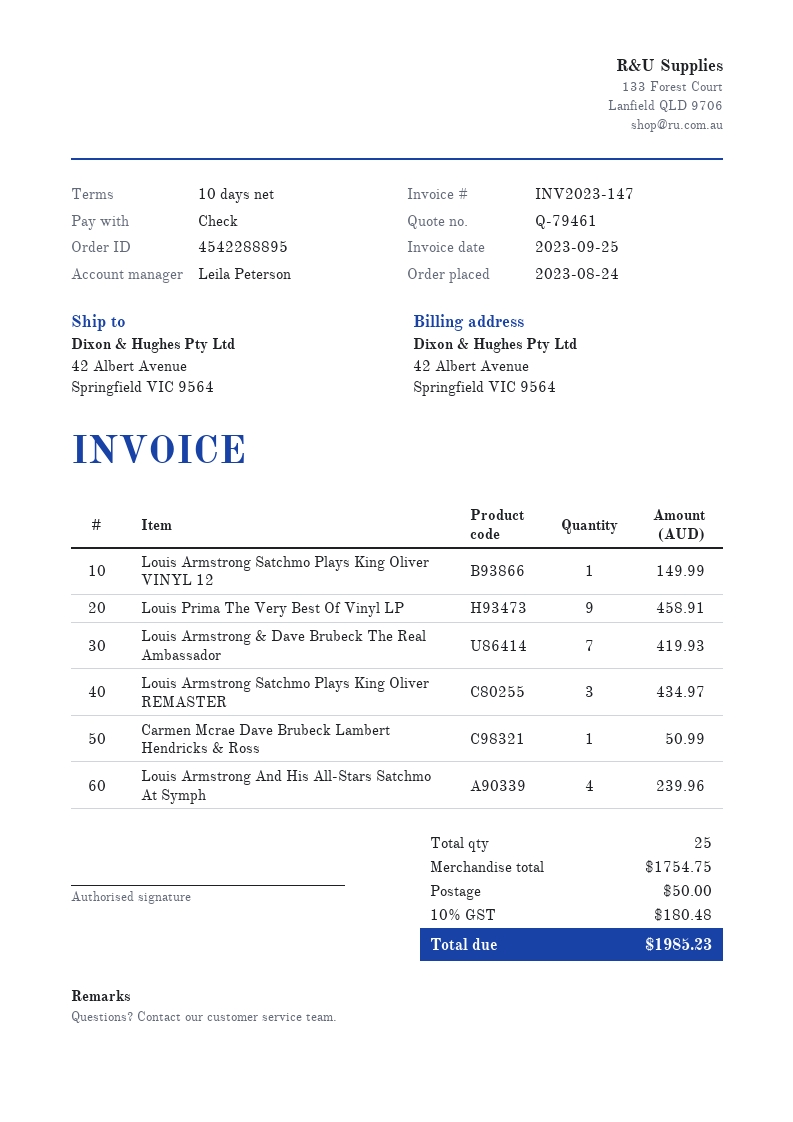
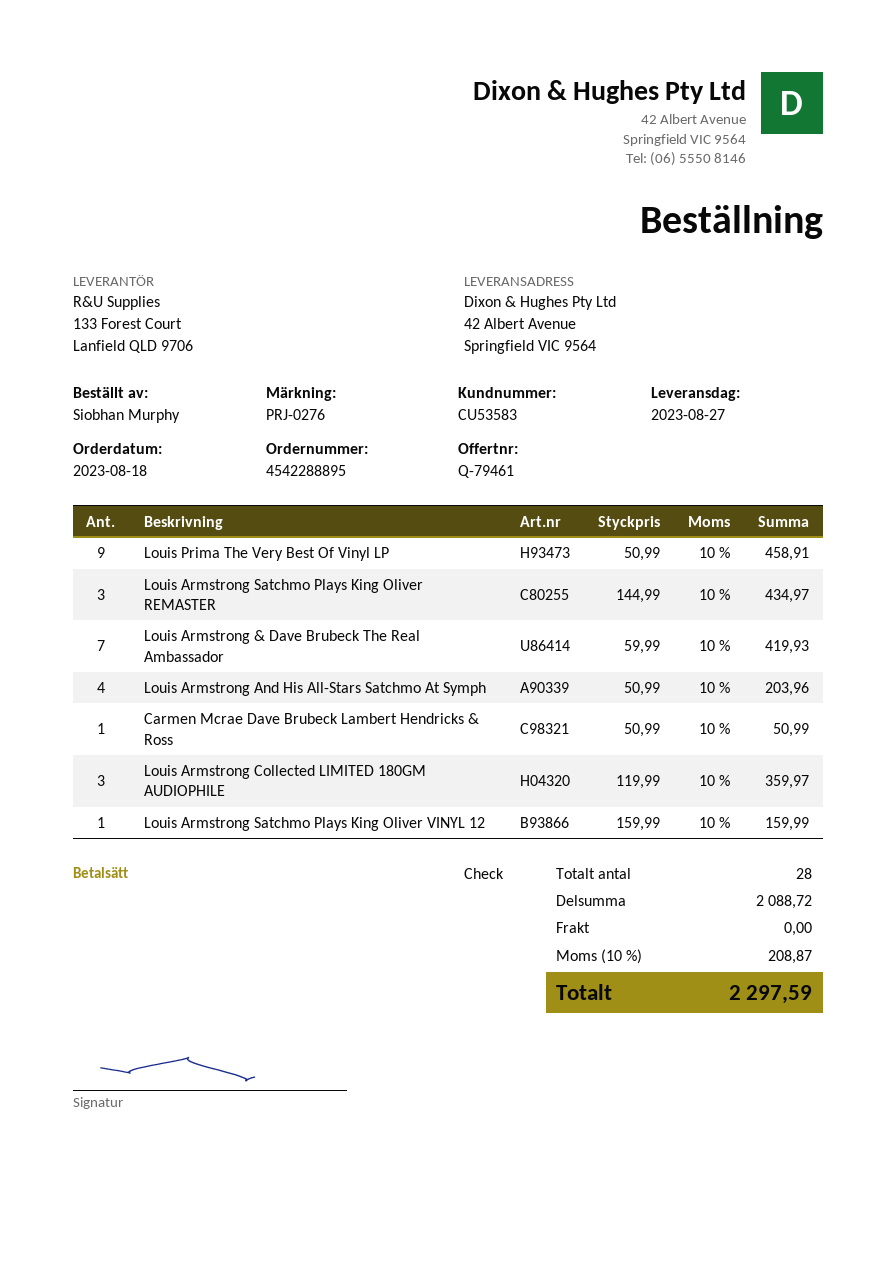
order date: 2023-08-24 -> 2023-08-18
Louis Armstrong Satchmo Plays King Oliver VINYL 12: 1 for 149.99 -> 1 for 159.99
Louis Armstrong And His All-Stars Satchmo At Symph: 4 for 239.96 -> 4 for 203.96
Louis Armstrong Collected LIMITED 180GM AUDIOPHILE: none -> 3 for 359.97
total quantity: 25 -> 28
subtotal: 1754.75 -> 2088.72
shipping: 50.00 -> 0.00
tax: 10% = 180.48 -> 10% = 208.87
total: 1985.23 -> 2297.59

